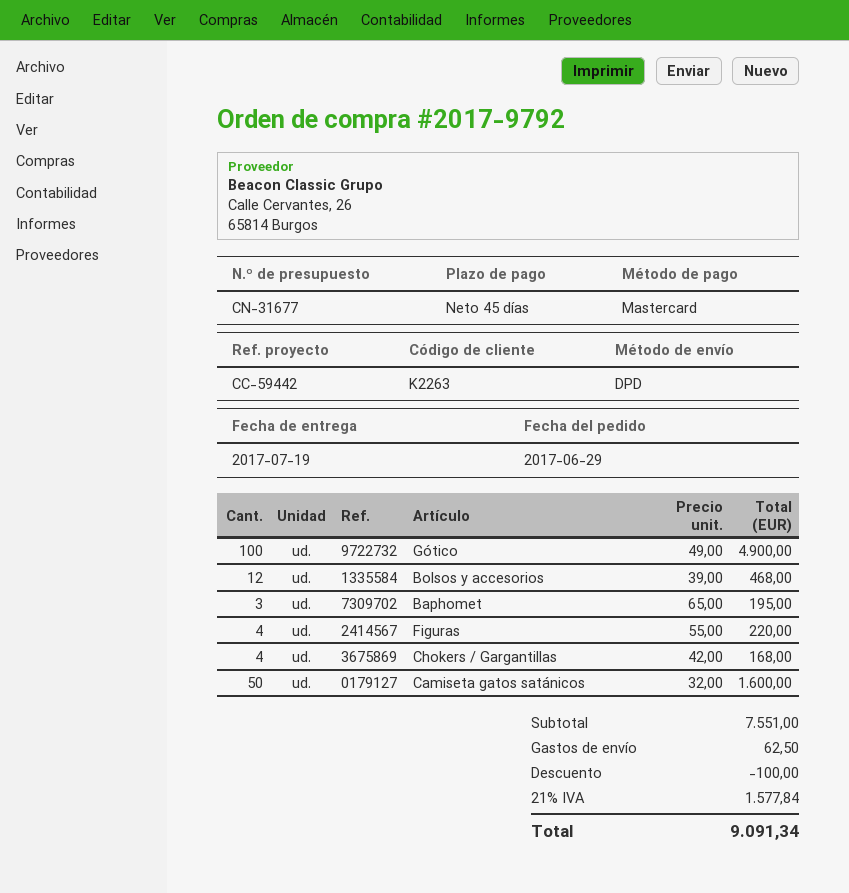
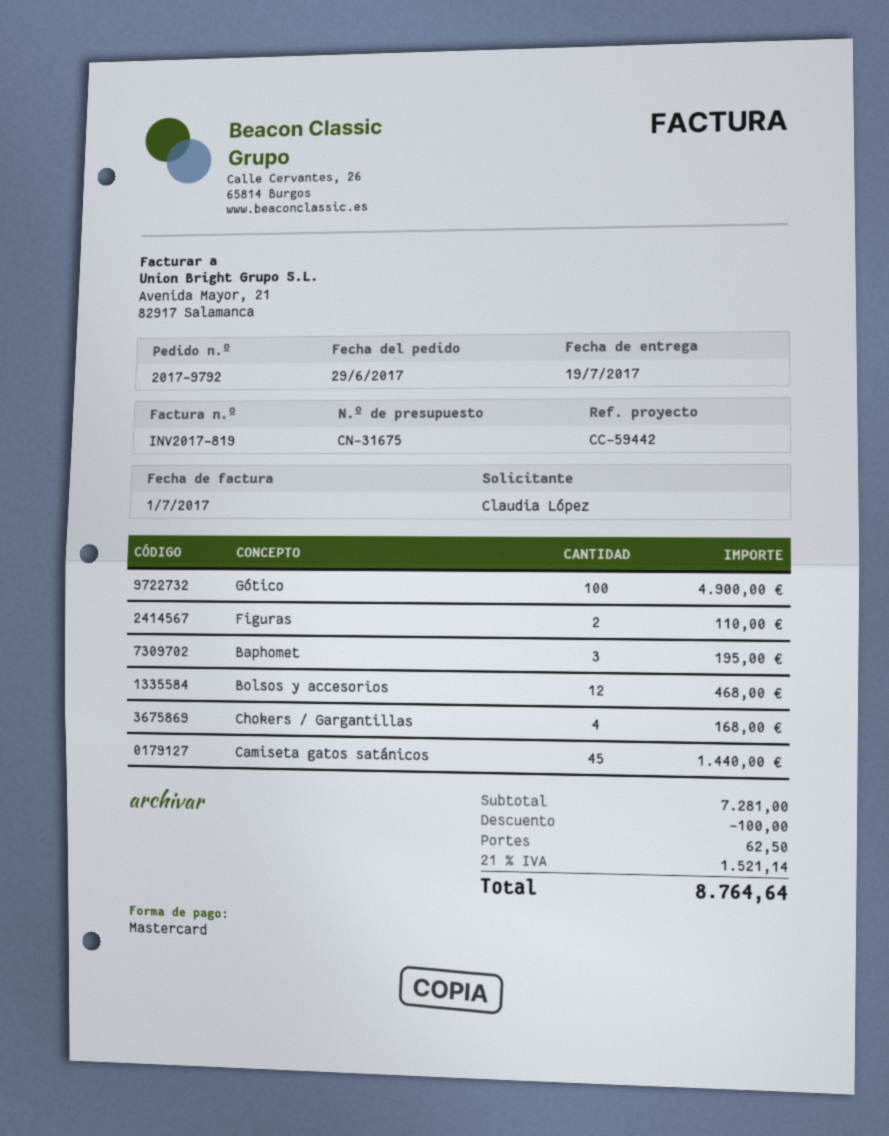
quote number: CN-31677 -> CN-31675
Figuras: 4 for 220.00 -> 2 for 110.00
Camiseta gatos satánicos: 50 for 1600.00 -> 45 for 1440.00
subtotal: 7551.00 -> 7281.00
tax: 21% = 1577.84 -> 21% = 1521.14
total: 9091.34 -> 8764.64

